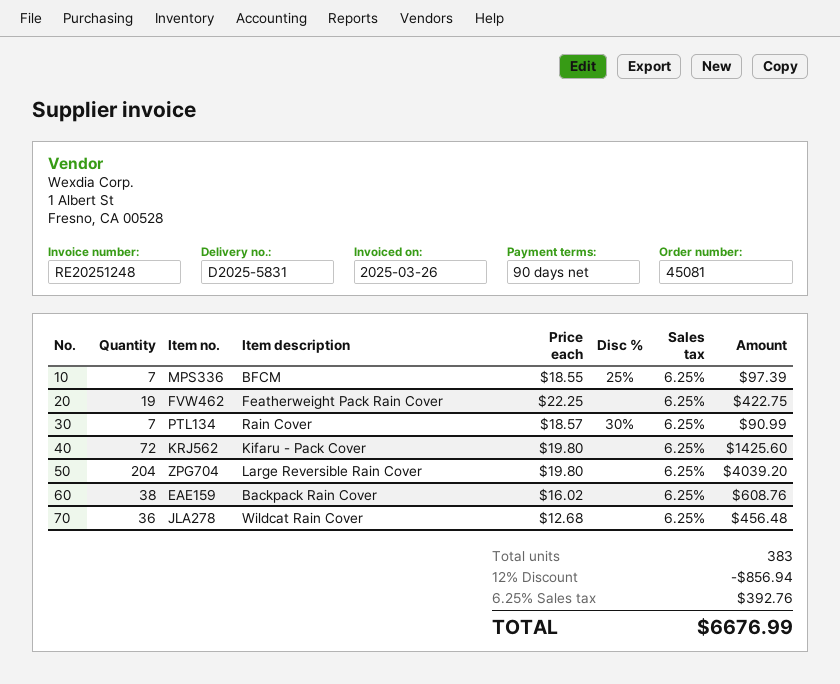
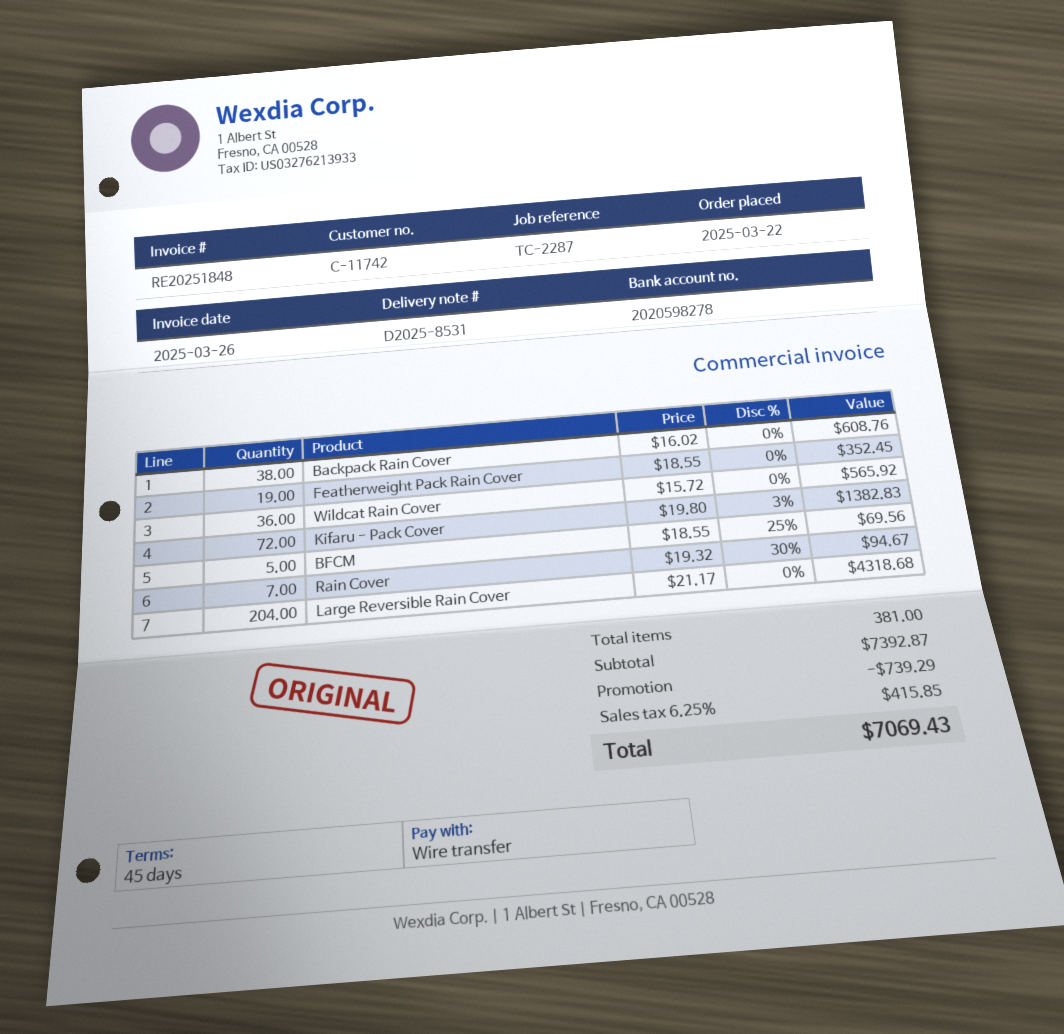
delivery note number: D2025-5831 -> D2025-8531
invoice number: RE20251248 -> RE20251848
payment terms: 90 days -> 45 days
BFCM: 7 x 18.55 - 25% = 97.39 -> 5 x 18.55 - 25% = 69.56
Featherweight Pack Rain Cover: 19 x 22.25 = 422.75 -> 19 x 18.55 = 352.45
Rain Cover: 7 x 18.57 - 30% = 90.99 -> 7 x 19.32 - 30% = 94.67
Kifaru - Pack Cover: 72 x 19.80 = 1425.60 -> 72 x 19.80 - 3% = 1382.83
Large Reversible Rain Cover: 204 x 19.80 = 4039.20 -> 204 x 21.17 = 4318.68
Wildcat Rain Cover: 36 x 12.68 = 456.48 -> 36 x 15.72 = 565.92
total quantity: 383 -> 381
discount: 856.94 -> 739.29
tax: 6.25% = 392.76 -> 6.25% = 415.85
total: 6676.99 -> 7069.43

